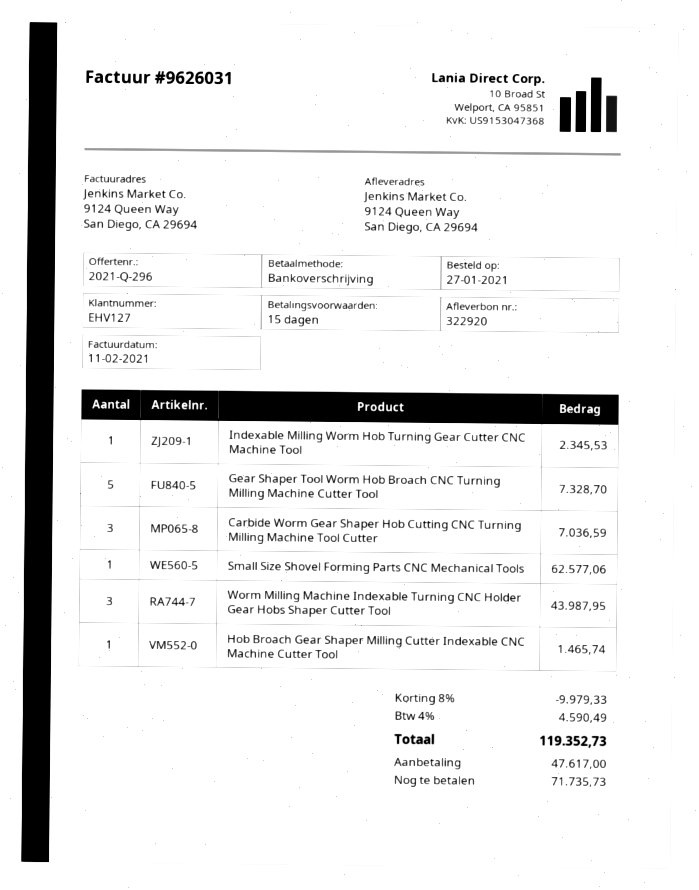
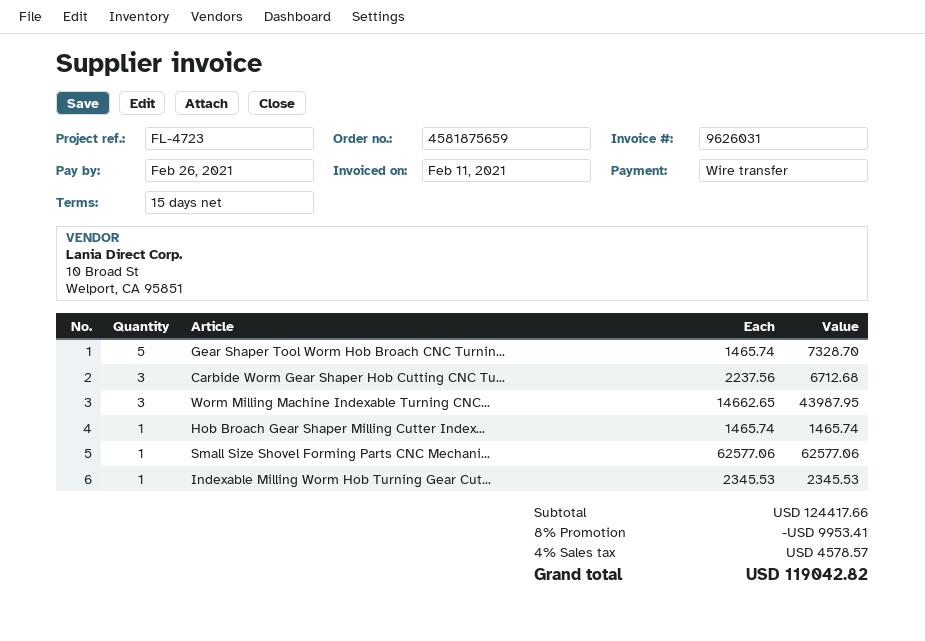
Carbide Worm Gear Shaper Hob Cutting CNC Turning Milling Machine Tool Cutter: 3 for 7036.59 -> 3 for 6712.68
discount: 8% = 9979.33 -> 8% = 9953.41
tax: 4% = 4590.49 -> 4% = 4578.57
total: 119352.73 -> 119042.82

